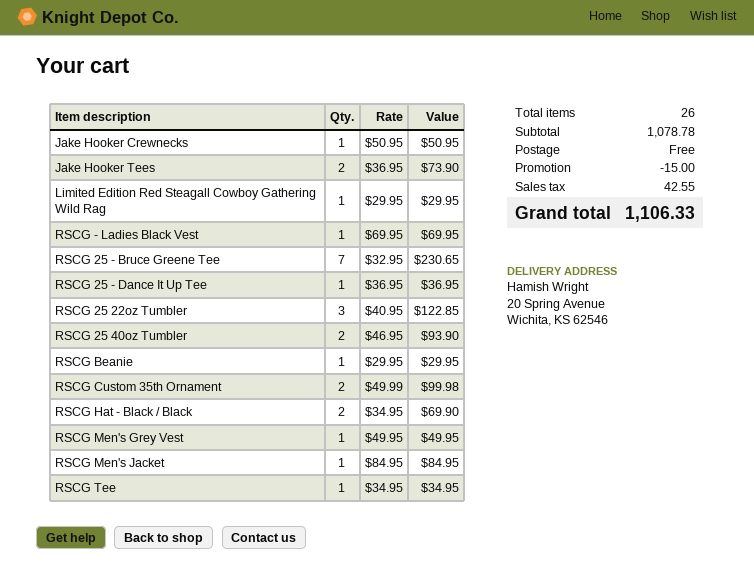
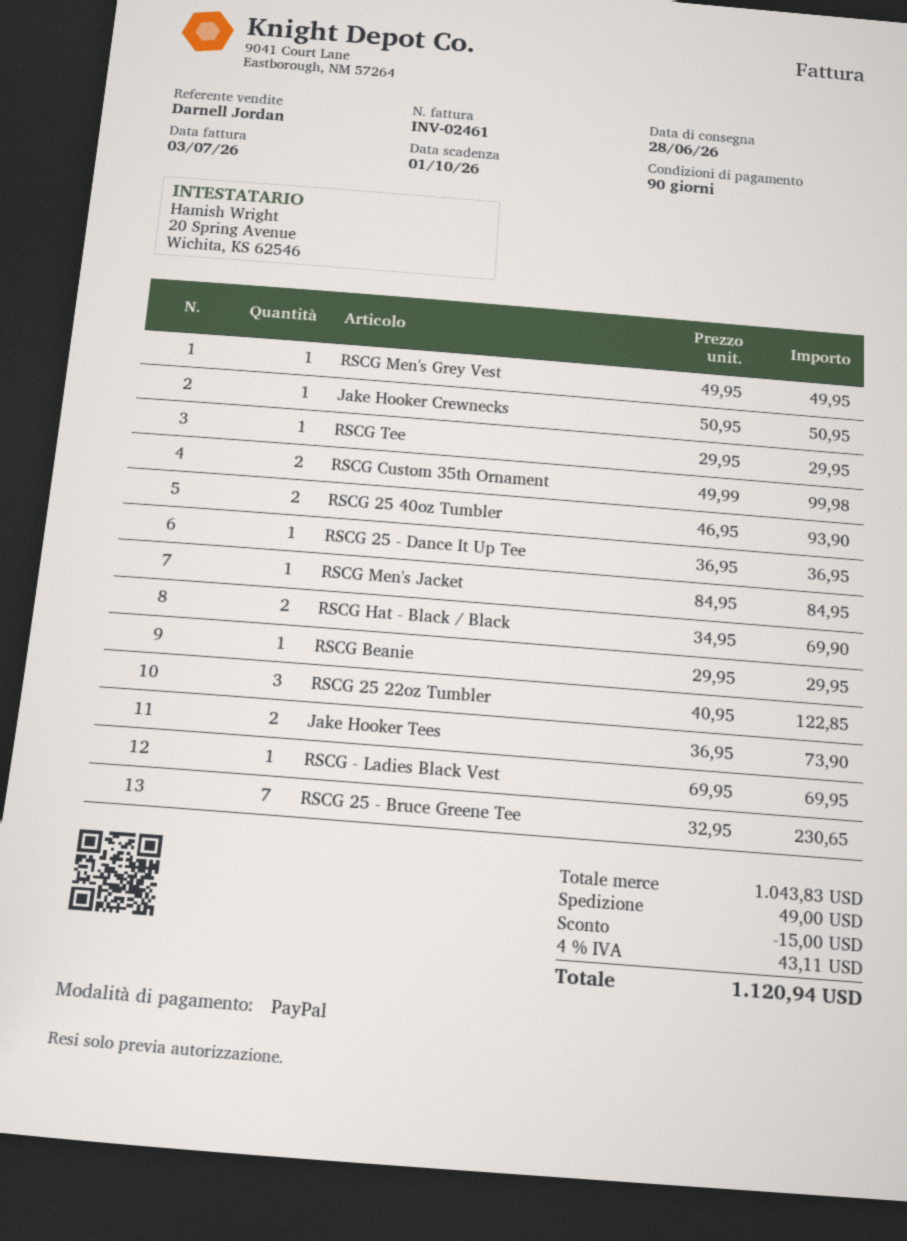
Limited Edition Red Steagall Cowboy Gathering Wild Rag: 1 x 29.95 = 29.95 -> none
RSCG Tee: 1 x 34.95 = 34.95 -> 1 x 29.95 = 29.95
subtotal: 1078.78 -> 1043.83
shipping: 0.00 -> 49.00
tax: 42.55 -> 43.11
total: 1106.33 -> 1120.94

